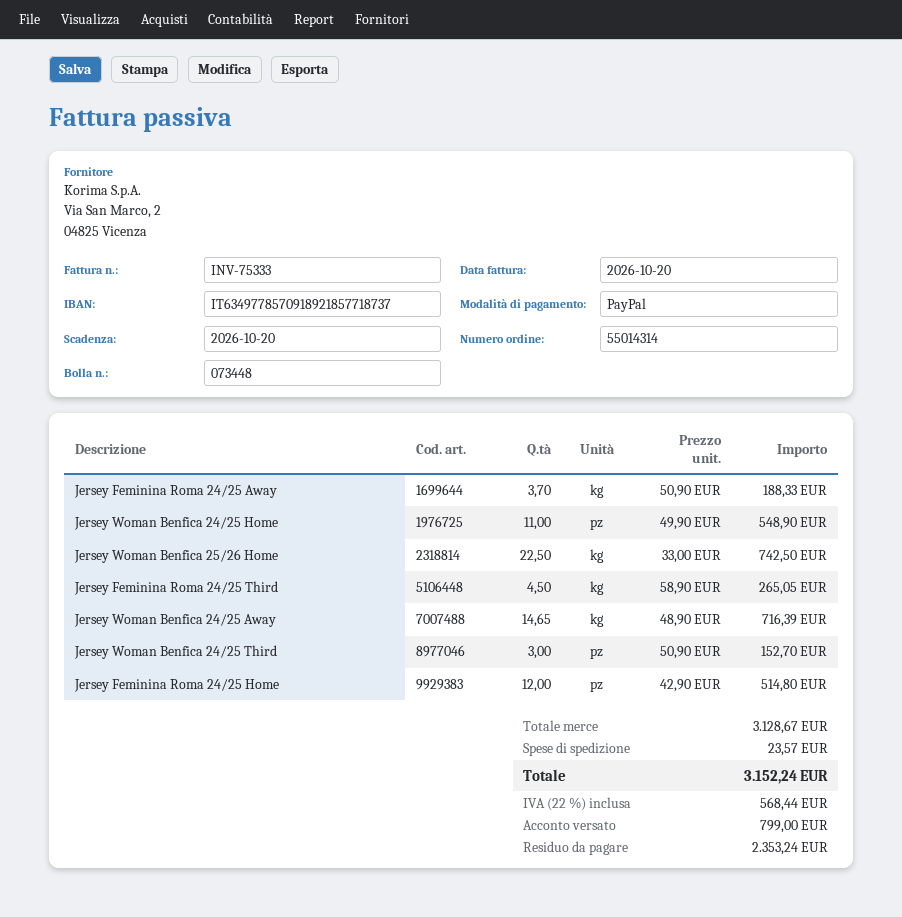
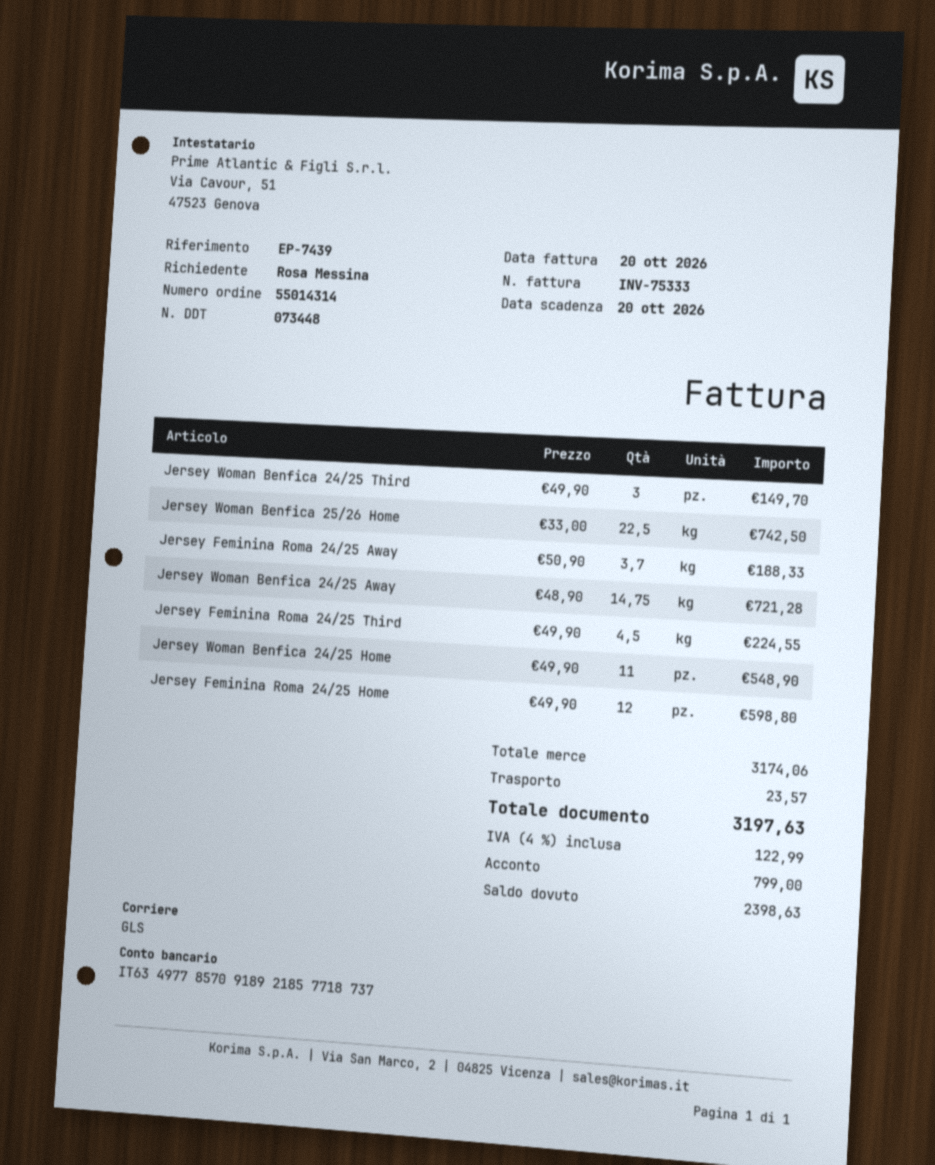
Jersey Feminina Roma 24/25 Third: 4.5 x 58.90 = 265.05 -> 4.5 x 49.90 = 224.55
Jersey Woman Benfica 24/25 Away: 14.65 x 48.90 = 716.39 -> 14.75 x 48.90 = 721.28
Jersey Woman Benfica 24/25 Third: 3 x 50.90 = 152.70 -> 3 x 49.90 = 149.70
Jersey Feminina Roma 24/25 Home: 12 x 42.90 = 514.80 -> 12 x 49.90 = 598.80
subtotal: 3128.67 -> 3174.06
tax: 22% = 568.44 -> 4% = 122.99
total: 3152.24 -> 3197.63
balance: 2353.24 -> 2398.63

